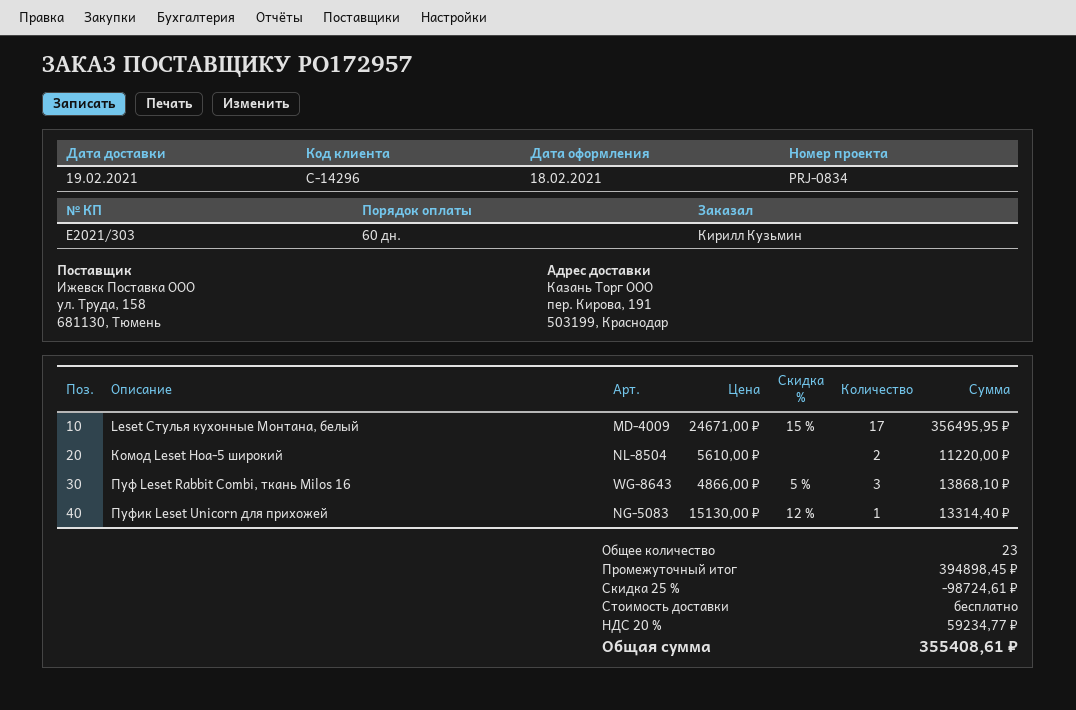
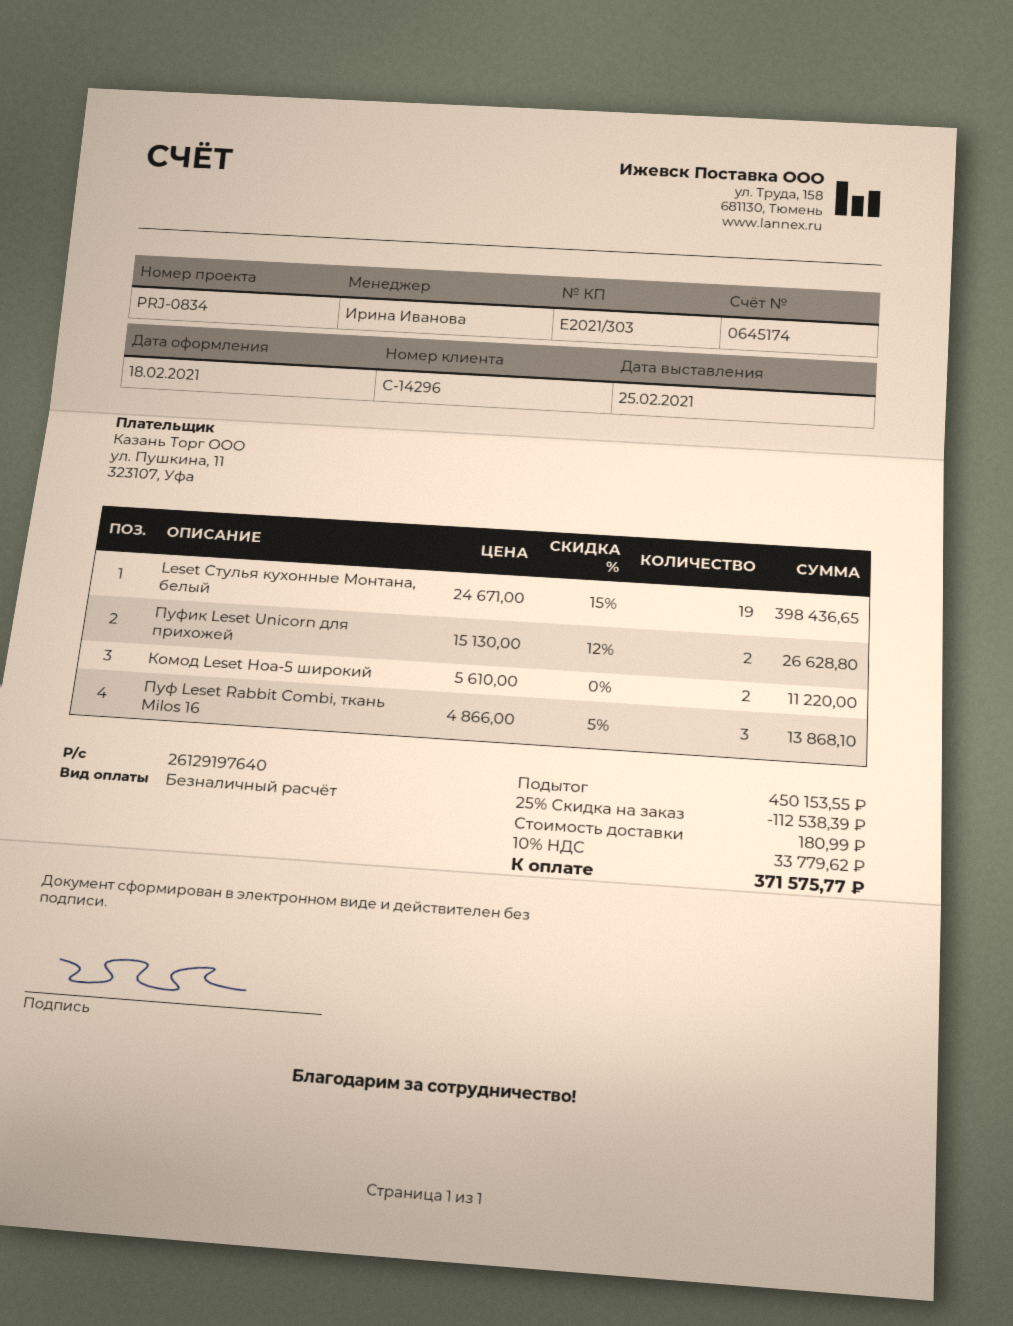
Leset Стулья кухонные Монтана, белый: 17 x 24671.00 - 15% = 356495.95 -> 19 x 24671.00 - 15% = 398436.65
Пуфик Leset Unicorn для прихожей: 1 x 15130.00 - 12% = 13314.40 -> 2 x 15130.00 - 12% = 26628.80
subtotal: 394898.45 -> 450153.55
discount: 25% = 98724.61 -> 25% = 112538.39
shipping: 0.00 -> 180.99
tax: 20% = 59234.77 -> 10% = 33779.62
total: 355408.61 -> 371575.77

